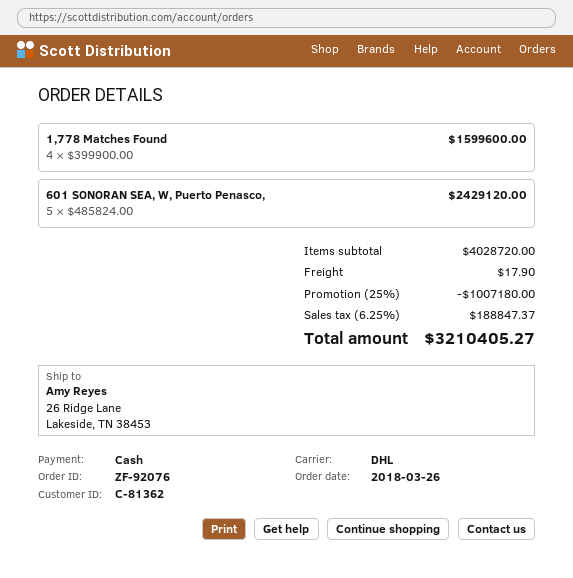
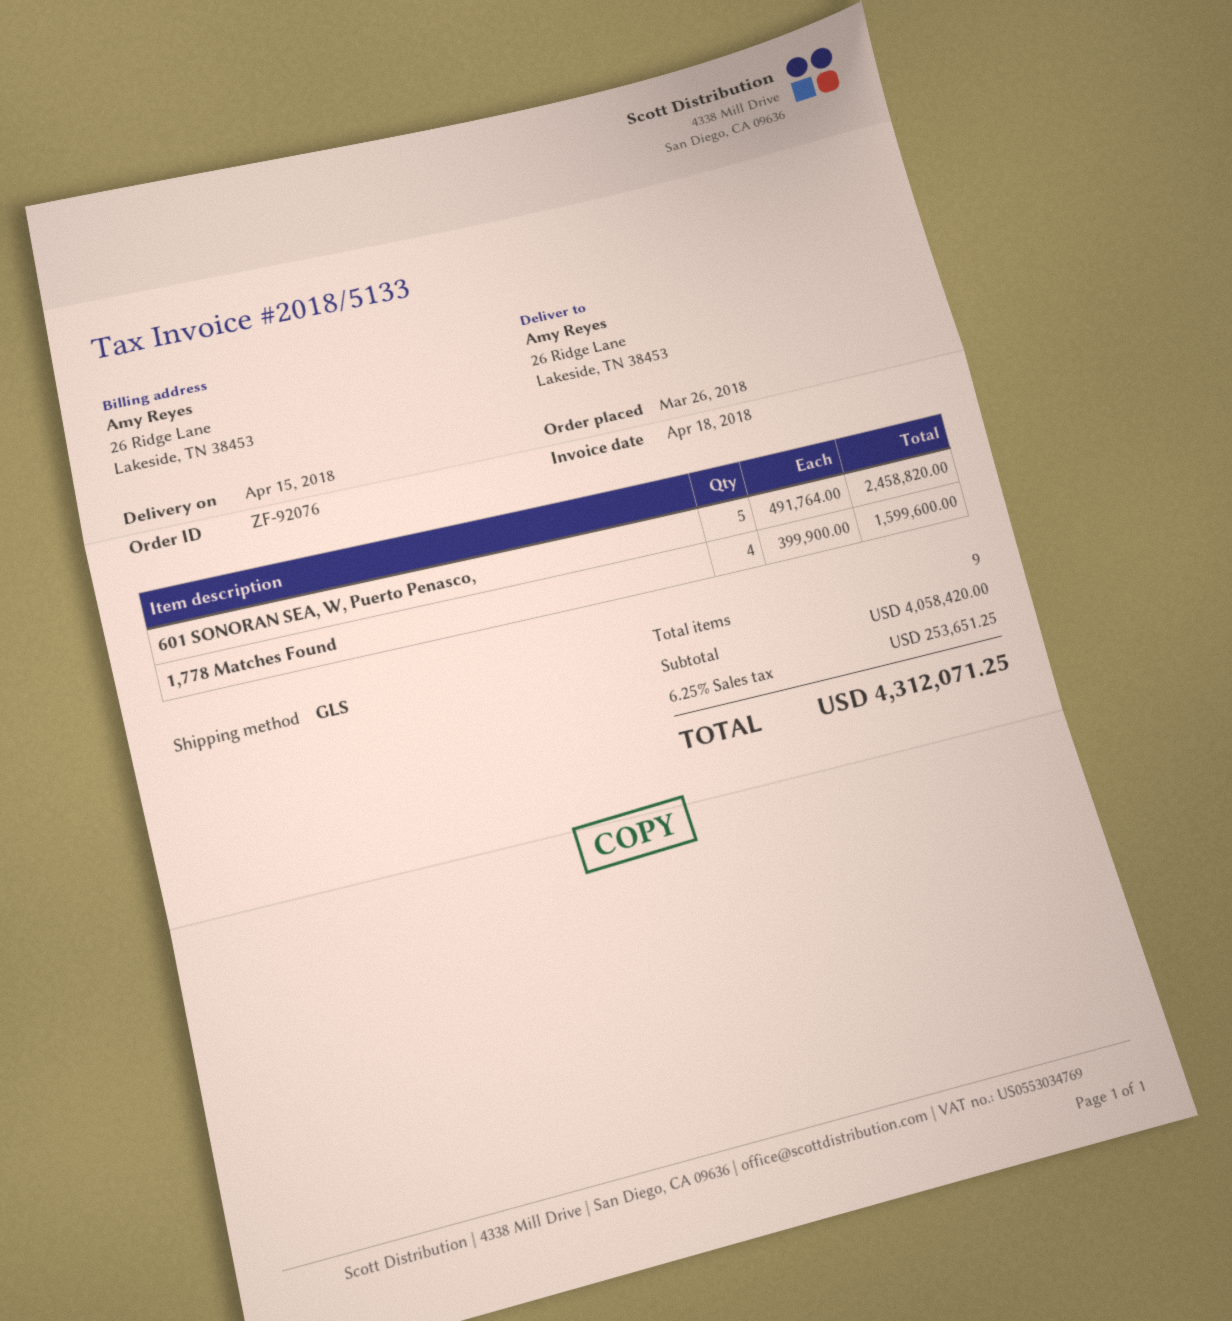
shipping method: DHL -> GLS
601 SONORAN SEA, W, Puerto Penasco,: 5 x 485824.00 = 2429120.00 -> 5 x 491764.00 = 2458820.00
subtotal: 4028720.00 -> 4058420.00
discount: 25% = 1007180.00 -> none
shipping: 17.90 -> none
tax: 6.25% = 188847.37 -> 6.25% = 253651.25
total: 3210405.27 -> 4312071.25

